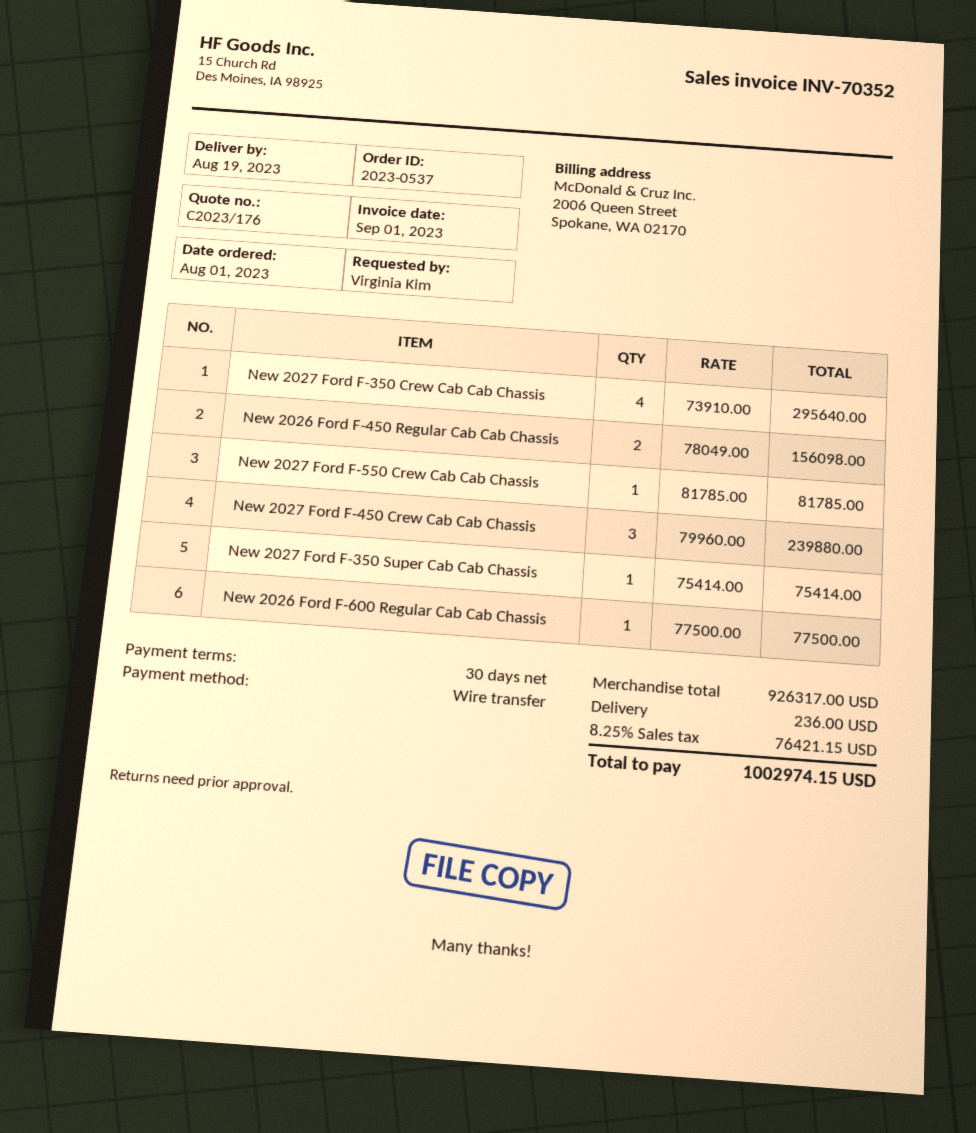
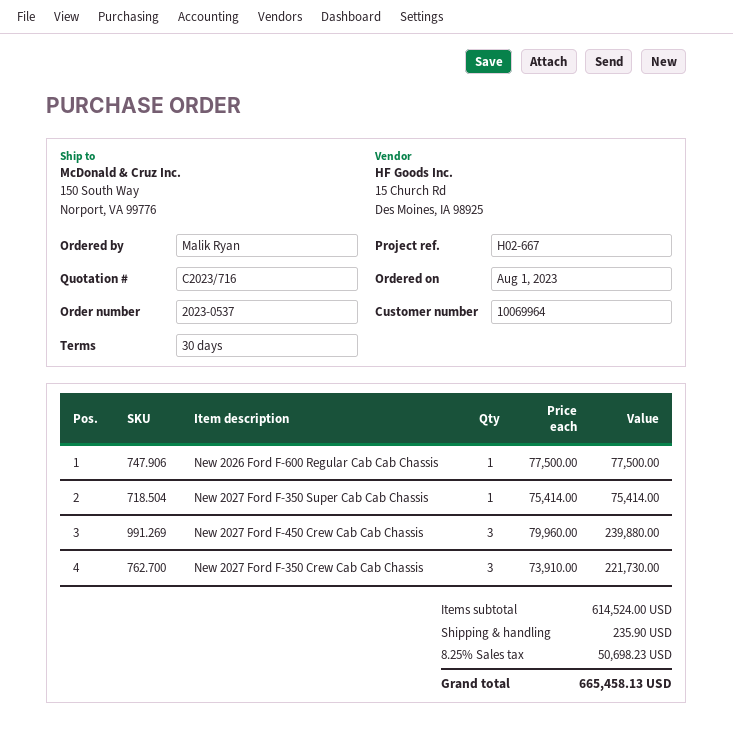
quote number: C2023/176 -> C2023/716
ordered by: Virginia Kim -> Malik Ryan
New 2027 Ford F-350 Crew Cab Cab Chassis: 4 x 73910.00 = 295640.00 -> 3 x 73910.00 = 221730.00
New 2026 Ford F-450 Regular Cab Cab Chassis: 2 x 78049.00 = 156098.00 -> none
New 2027 Ford F-550 Crew Cab Cab Chassis: 1 x 81785.00 = 81785.00 -> none
subtotal: 926317.00 -> 614524.00
shipping: 236.00 -> 235.90
tax: 8.25% = 76421.15 -> 8.25% = 50698.23
total: 1002974.15 -> 665458.13

